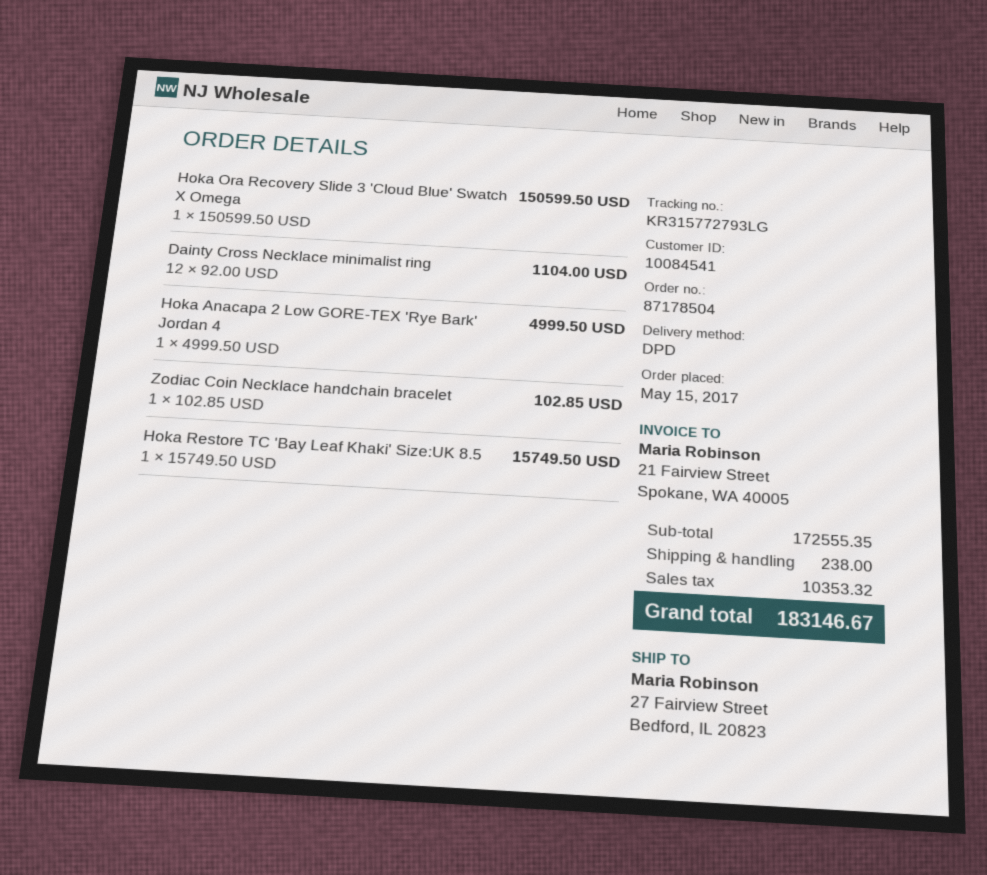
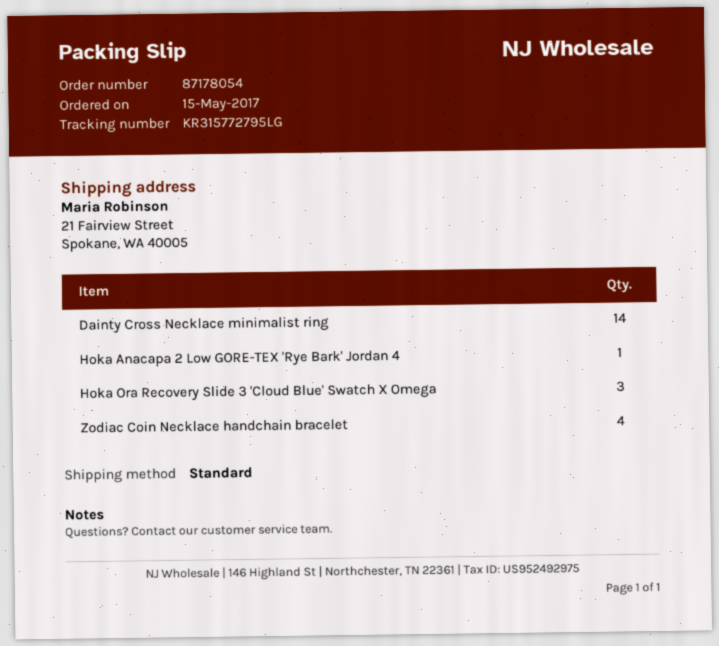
order number: 87178504 -> 87178054
shipping method: DPD -> standard
tracking number: KR315772793LG -> KR315772795LG
ship to: 27 Fairview Street, Bedford, IL 20823 -> 21 Fairview Street, Spokane, WA 40005
Hoka Ora Recovery Slide 3 'Cloud Blue' Swatch X Omega: 1 -> 3
Dainty Cross Necklace minimalist ring: 12 -> 14
Zodiac Coin Necklace handchain bracelet: 1 -> 4
Hoka Restore TC 'Bay Leaf Khaki' Size:UK 8.5: 1 -> none

